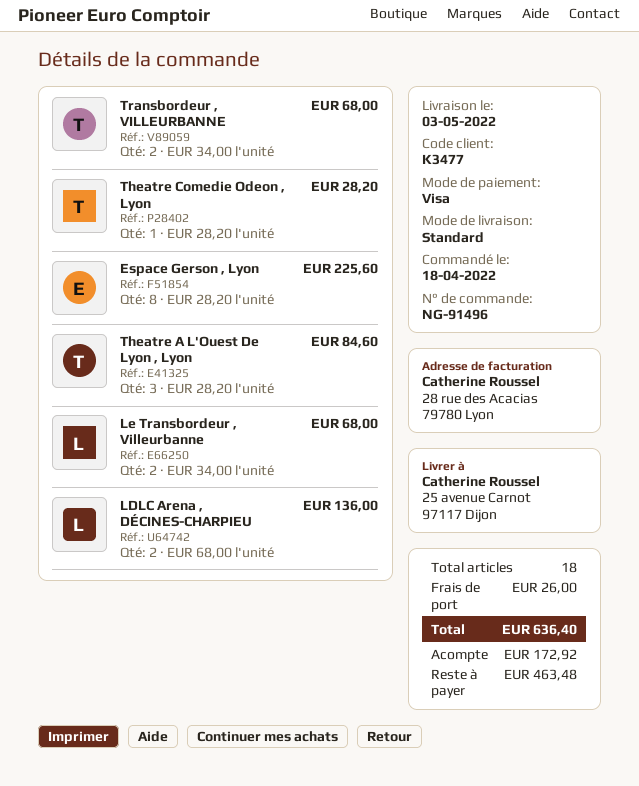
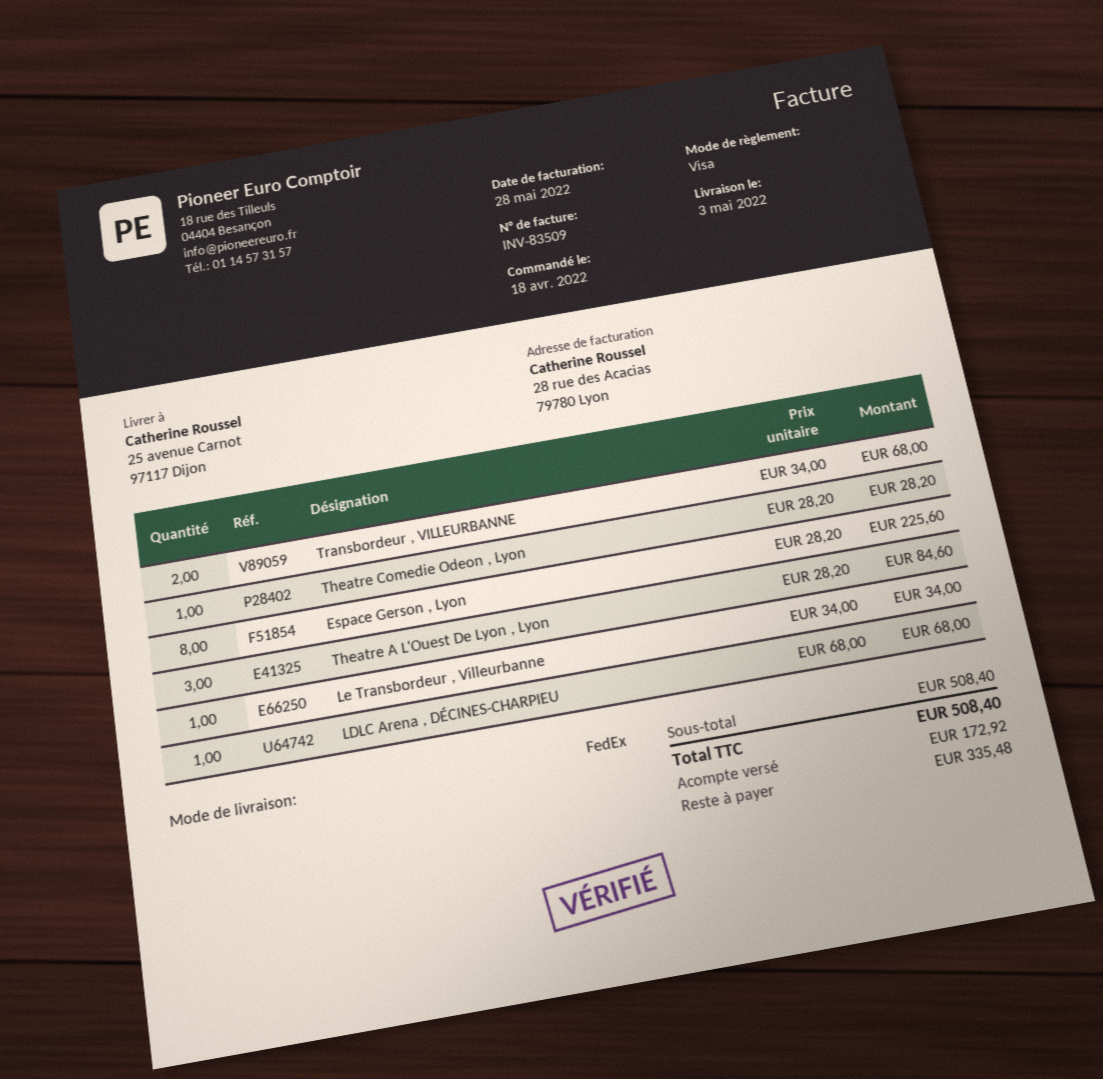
shipping method: standard -> FedEx
Le Transbordeur , Villeurbanne: 2 x 34.00 = 68.00 -> 1 x 34.00 = 34.00
LDLC Arena , DÉCINES-CHARPIEU: 2 x 68.00 = 136.00 -> 1 x 68.00 = 68.00
shipping: 26.00 -> none
total: 636.40 -> 508.40
balance: 463.48 -> 335.48

